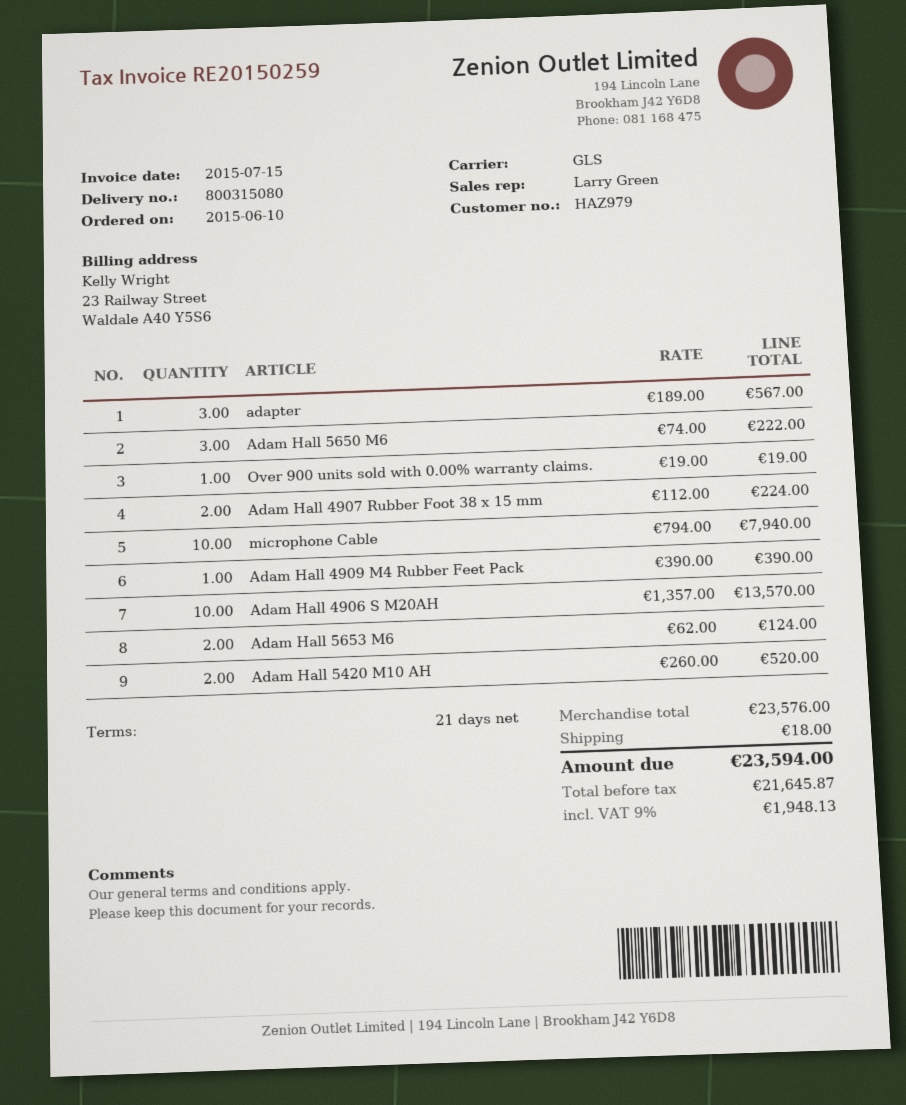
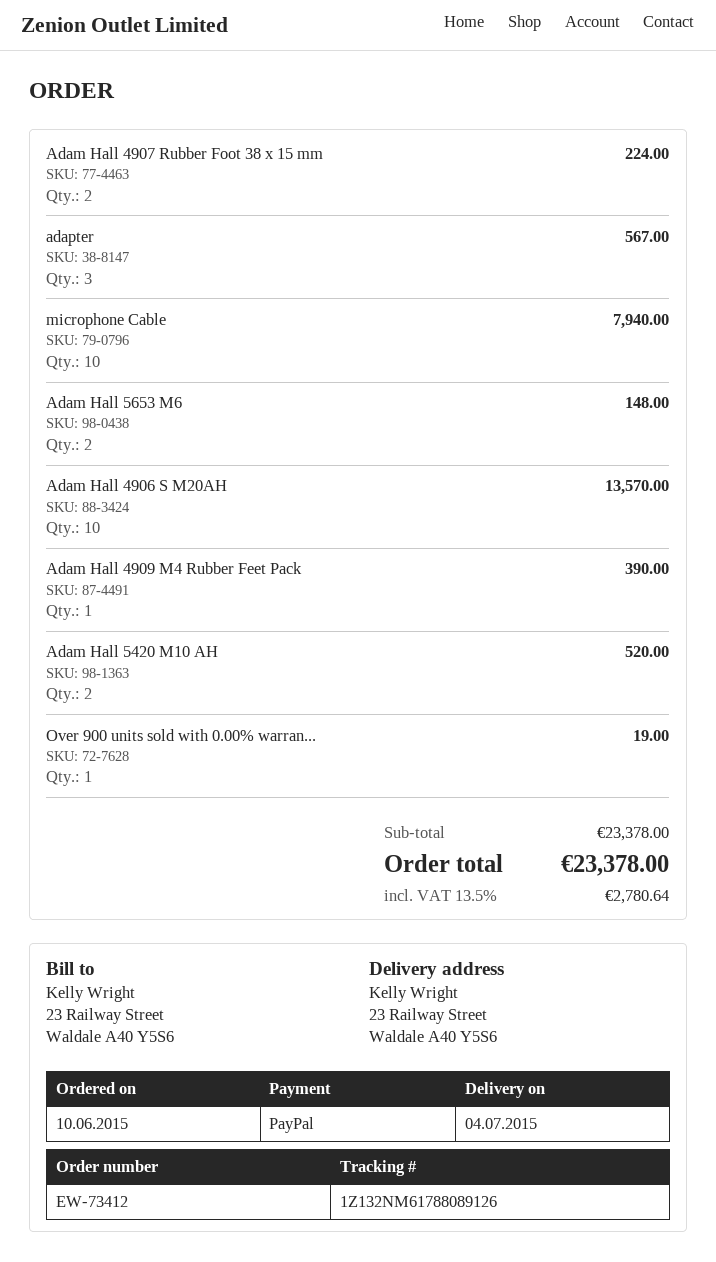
Adam Hall 5650 M6: 3 for 222.00 -> none
Adam Hall 5653 M6: 2 for 124.00 -> 2 for 148.00
subtotal: 23576.00 -> 23378.00
shipping: 18.00 -> none
tax: 9% = 1948.13 -> 13.5% = 2780.64
total: 23594.00 -> 23378.00

